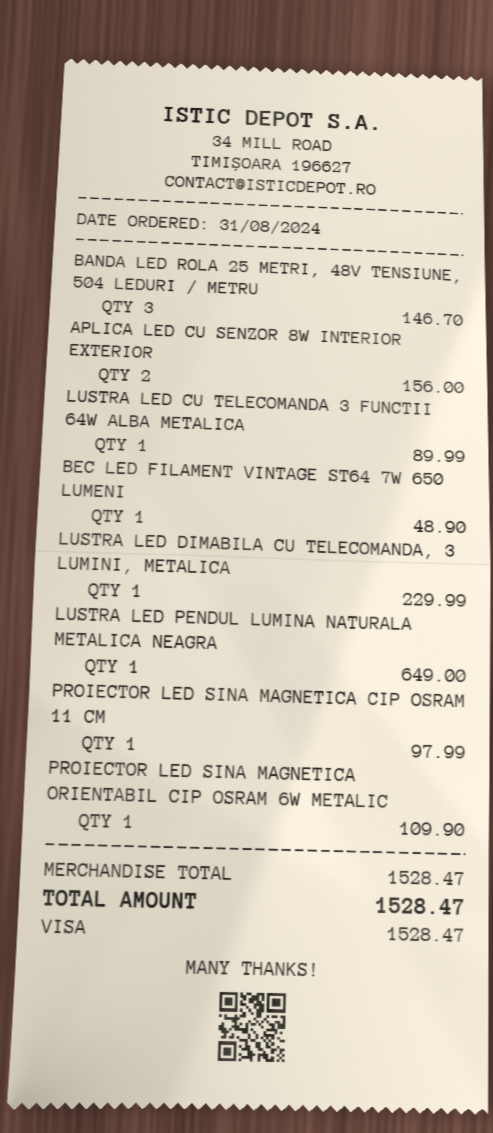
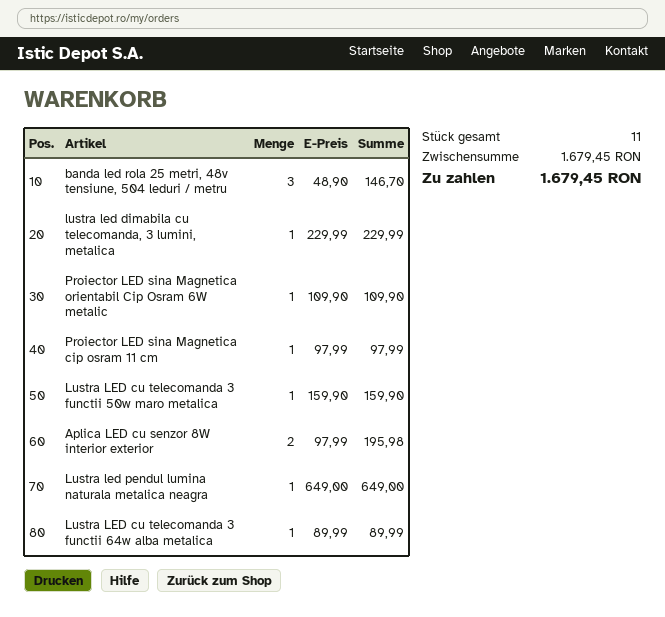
APLICA LED CU SENZOR 8W INTERIOR EXTERIOR: 2 for 156.00 -> 2 for 195.98
BEC LED FILAMENT VINTAGE ST64 7W 650 LUMENI: 1 for 48.90 -> none
Lustra LED cu telecomanda 3 functii 50w maro metalica: none -> 1 for 159.90
subtotal: 1528.47 -> 1679.45
total: 1528.47 -> 1679.45

